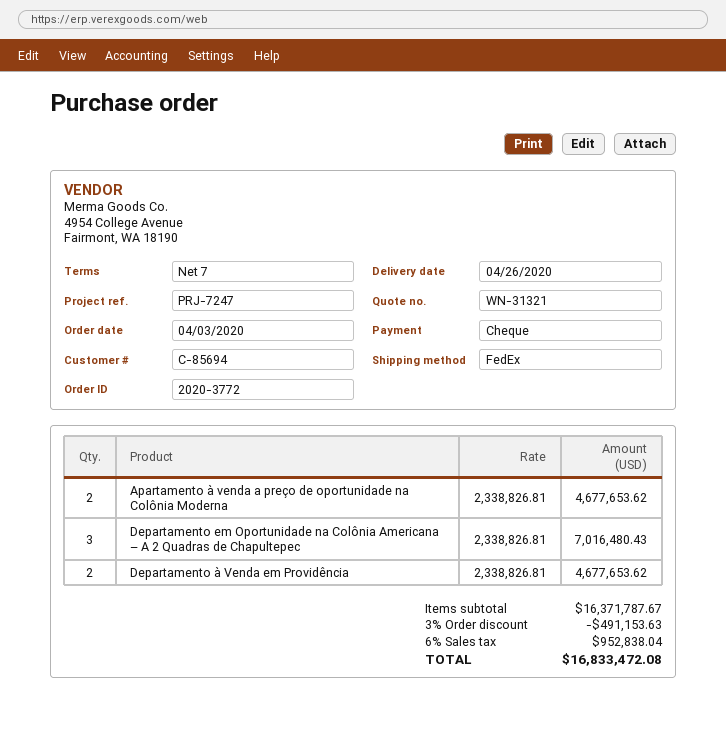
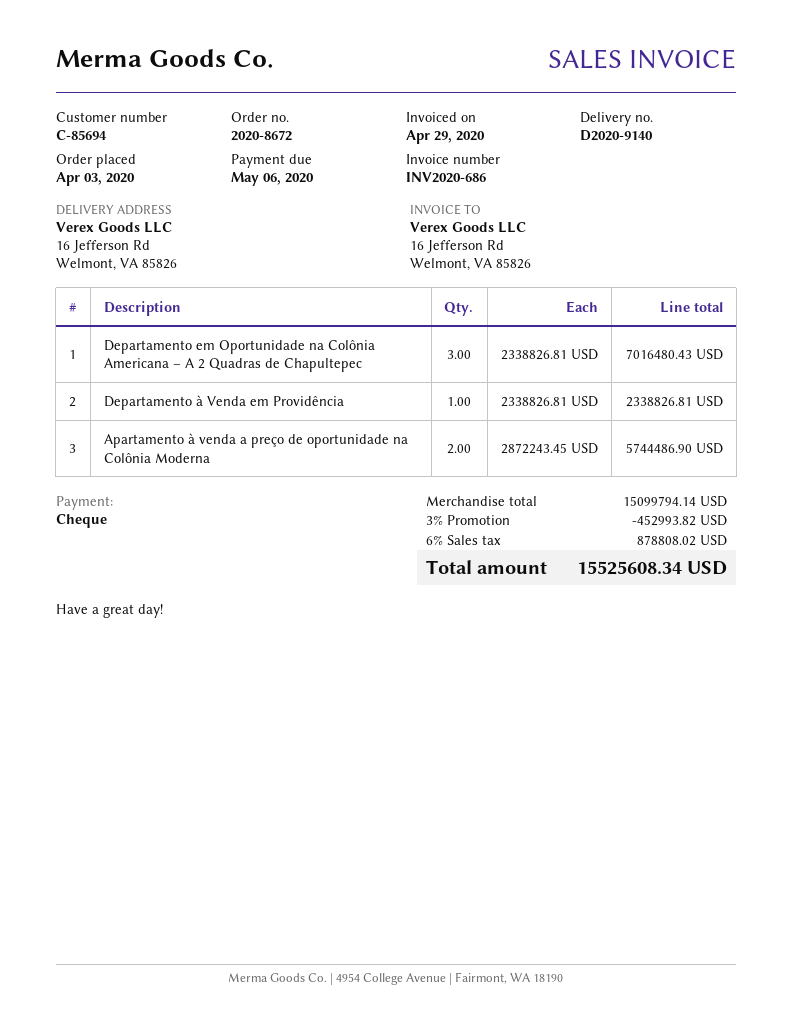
order number: 2020-3772 -> 2020-8672
Apartamento à venda a preço de oportunidade na Colônia Moderna: 2 x 2338826.81 = 4677653.62 -> 2 x 2872243.45 = 5744486.90
Departamento à Venda em Providência: 2 x 2338826.81 = 4677653.62 -> 1 x 2338826.81 = 2338826.81
subtotal: 16371787.67 -> 15099794.14
discount: 3% = 491153.63 -> 3% = 452993.82
tax: 6% = 952838.04 -> 6% = 878808.02
total: 16833472.08 -> 15525608.34

